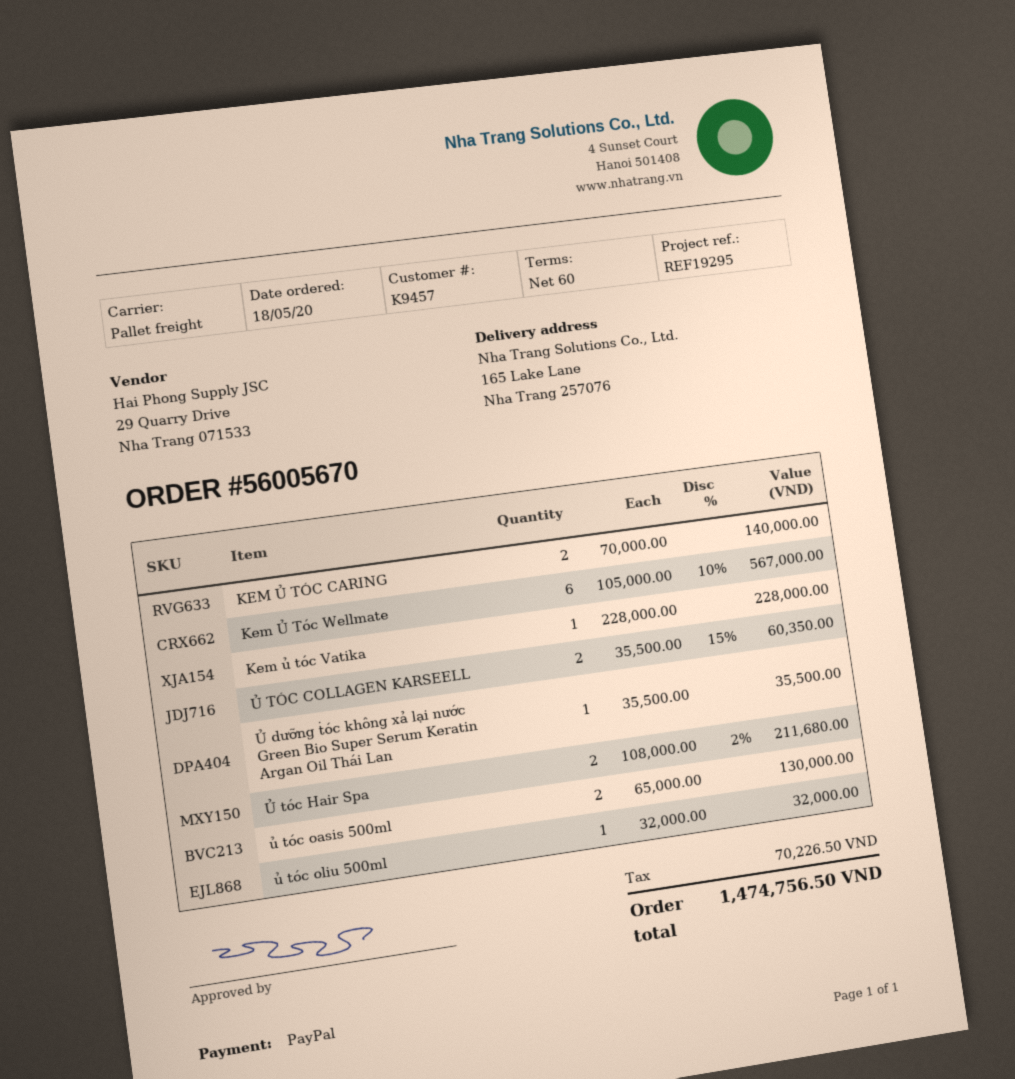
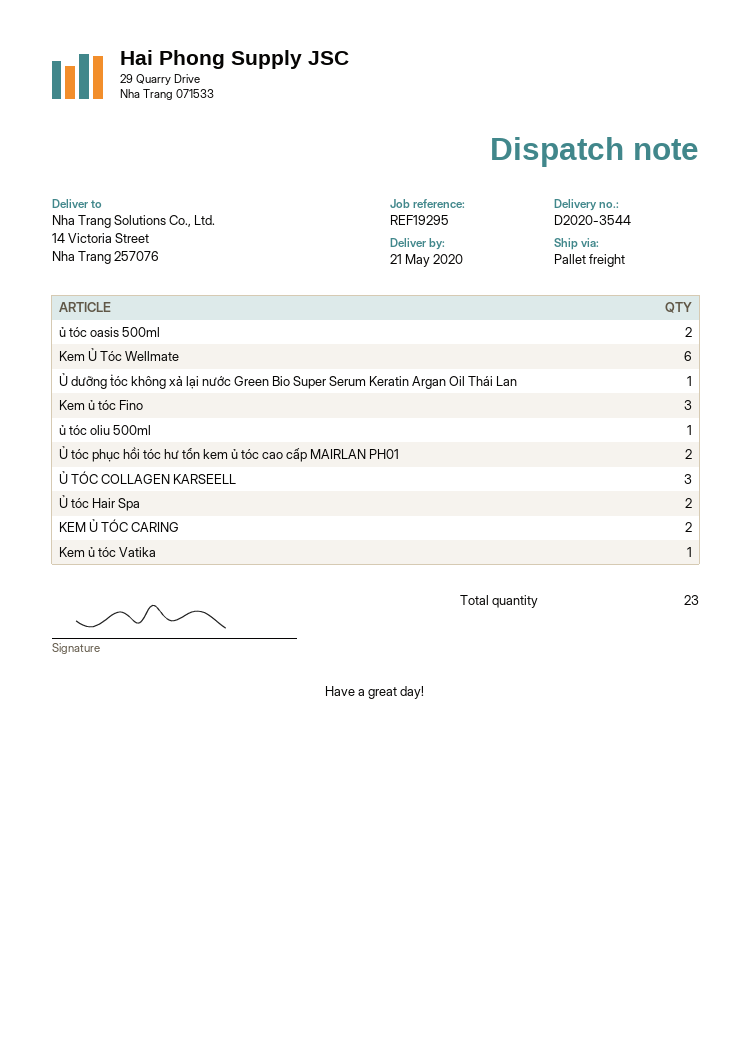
ship to: 165 Lake Lane, Nha Trang 257076 -> 14 Victoria Street, Nha Trang 257076
Ủ TÓC COLLAGEN KARSEELL: 2 -> 3
Kem ủ tóc Fino: none -> 3
Ủ tóc phục hồi tóc hư tổn kem ủ tóc cao cấp MAIRLAN PH01: none -> 2

